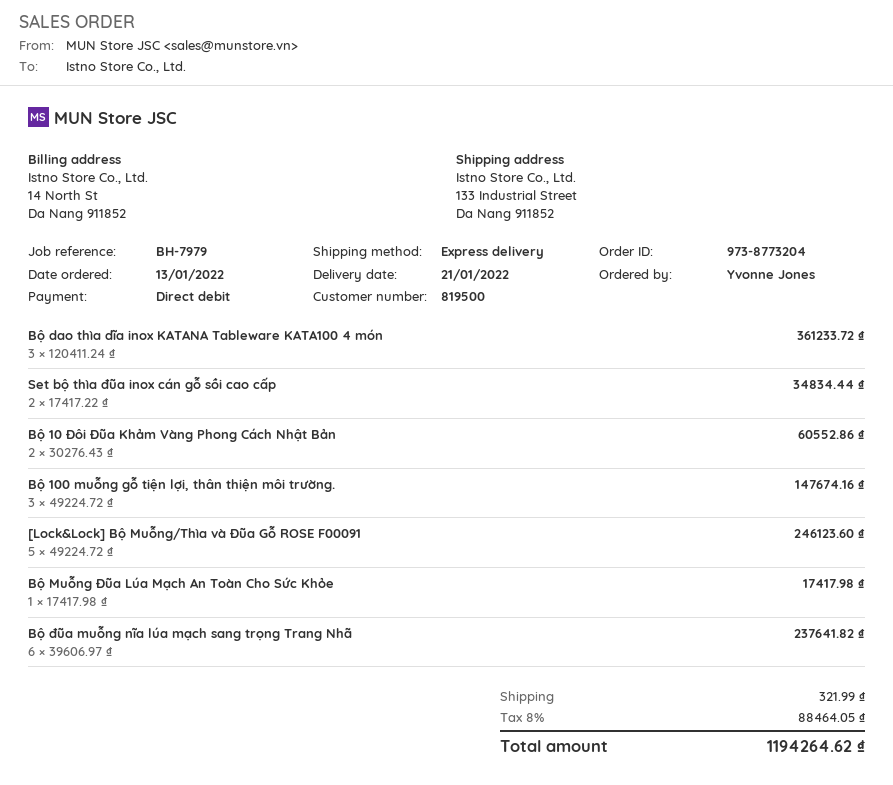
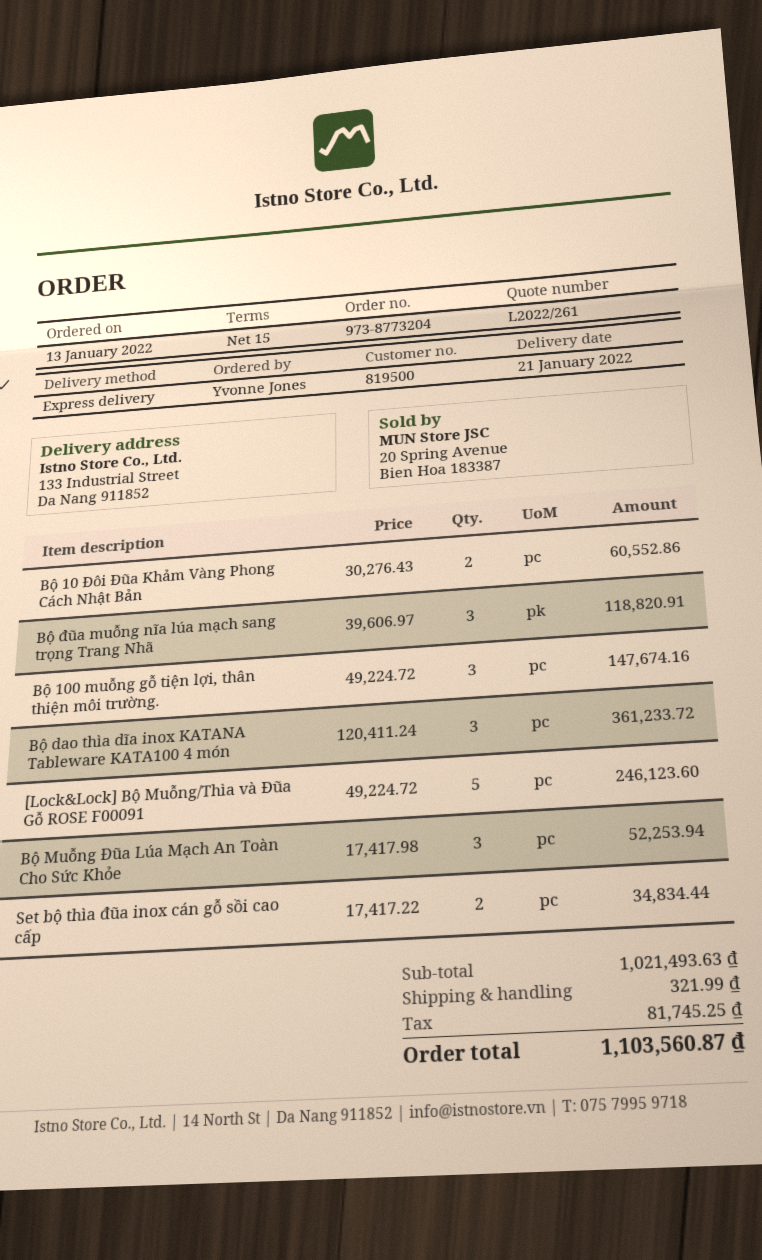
Bộ Muỗng Đũa Lúa Mạch An Toàn Cho Sức Khỏe: 1 x 17417.98 = 17417.98 -> 3 x 17417.98 = 52253.94
Bộ đũa muỗng nĩa lúa mạch sang trọng Trang Nhã: 6 x 39606.97 = 237641.82 -> 3 x 39606.97 = 118820.91
tax: 88464.05 -> 81745.25
total: 1194264.62 -> 1103560.87

